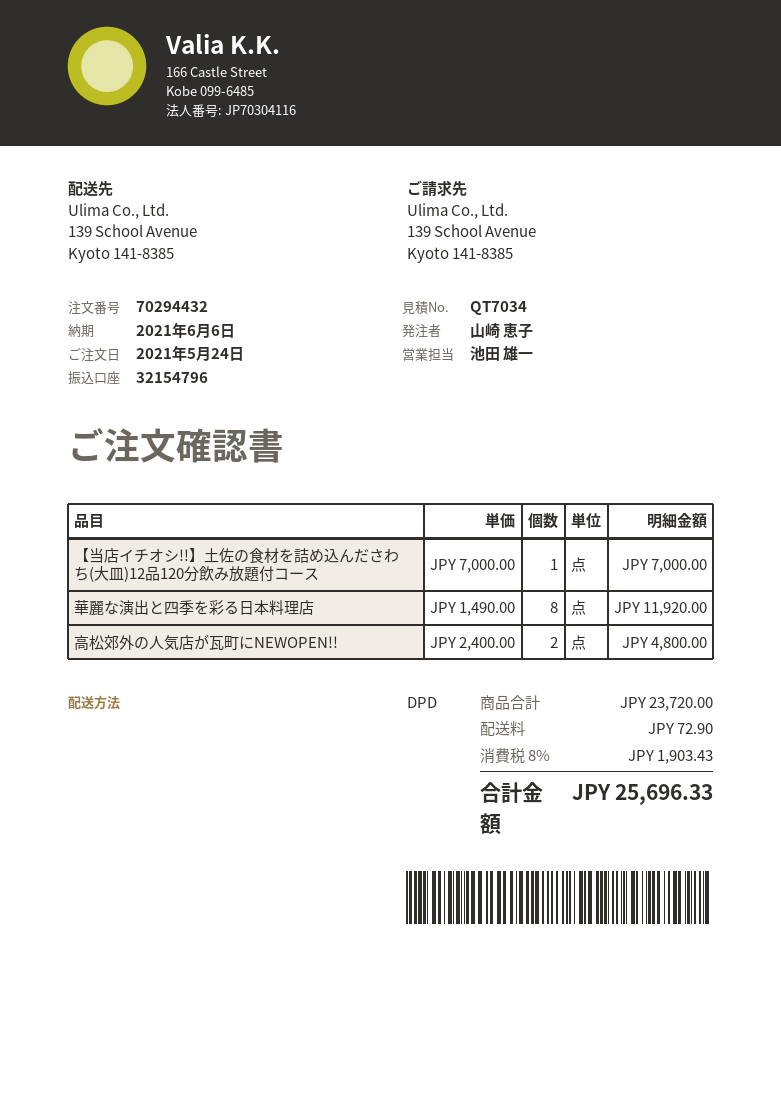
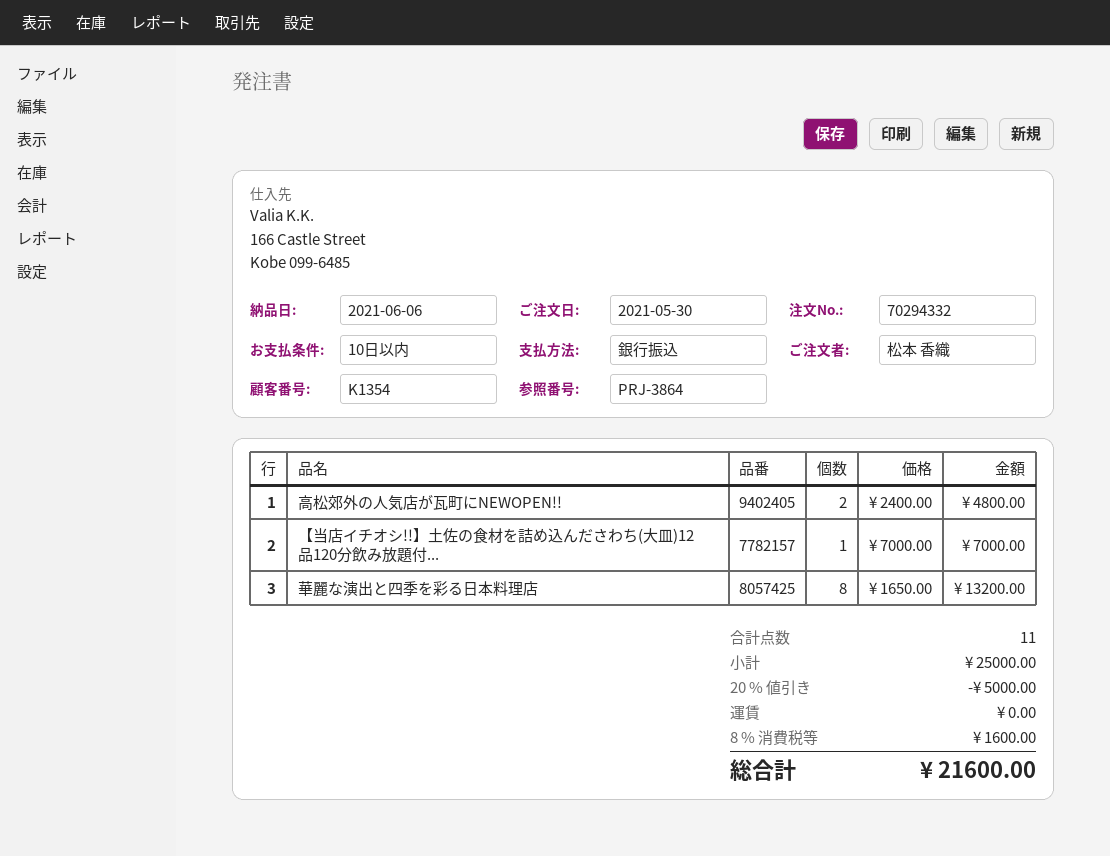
order number: 70294432 -> 70294332
order date: 2021-05-24 -> 2021-05-30
ordered by: 山崎 恵子 -> 松本 香織
華麗な演出と四季を彩る日本料理店: 8 x 1490.00 = 11920.00 -> 8 x 1650.00 = 13200.00
subtotal: 23720.00 -> 25000.00
discount: none -> 20% = 5000.00
shipping: 72.90 -> 0.00
tax: 8% = 1903.43 -> 8% = 1600.00
total: 25696.33 -> 21600.00

